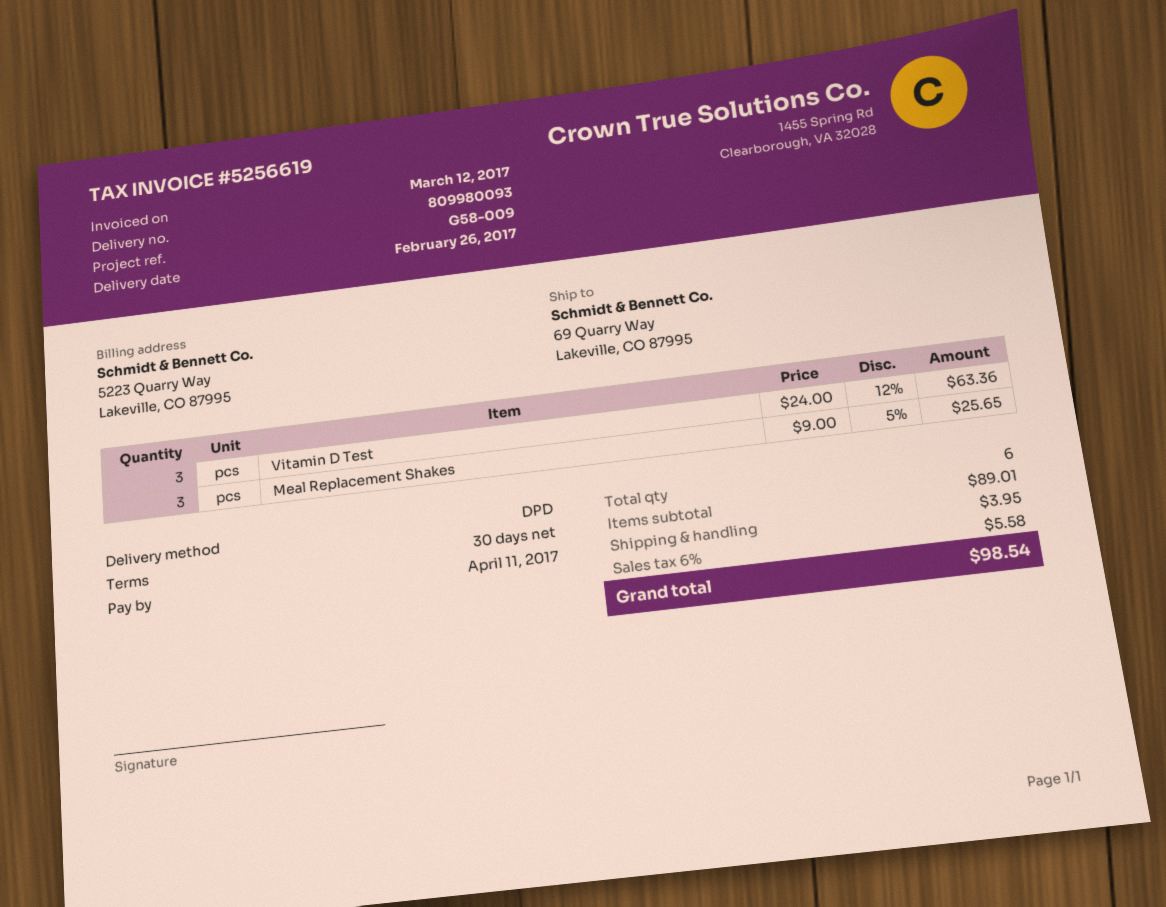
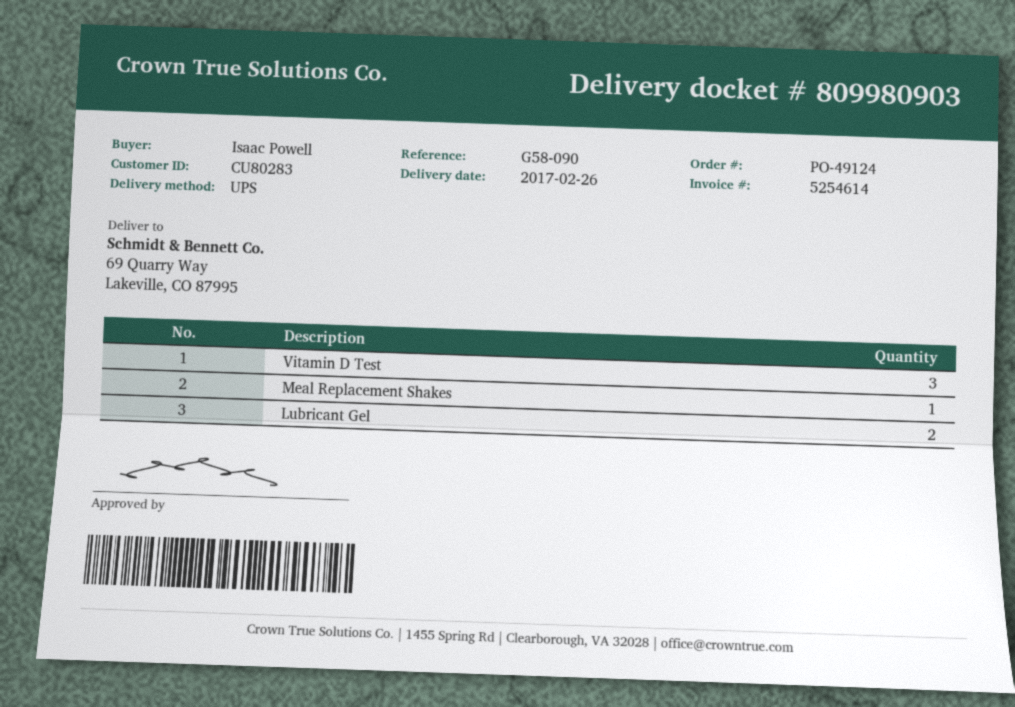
delivery note number: 809980093 -> 809980903
invoice number: 5256619 -> 5254614
reference: G58-009 -> G58-090
shipping method: DPD -> UPS
Meal Replacement Shakes: 3 -> 1
Lubricant Gel: none -> 2

